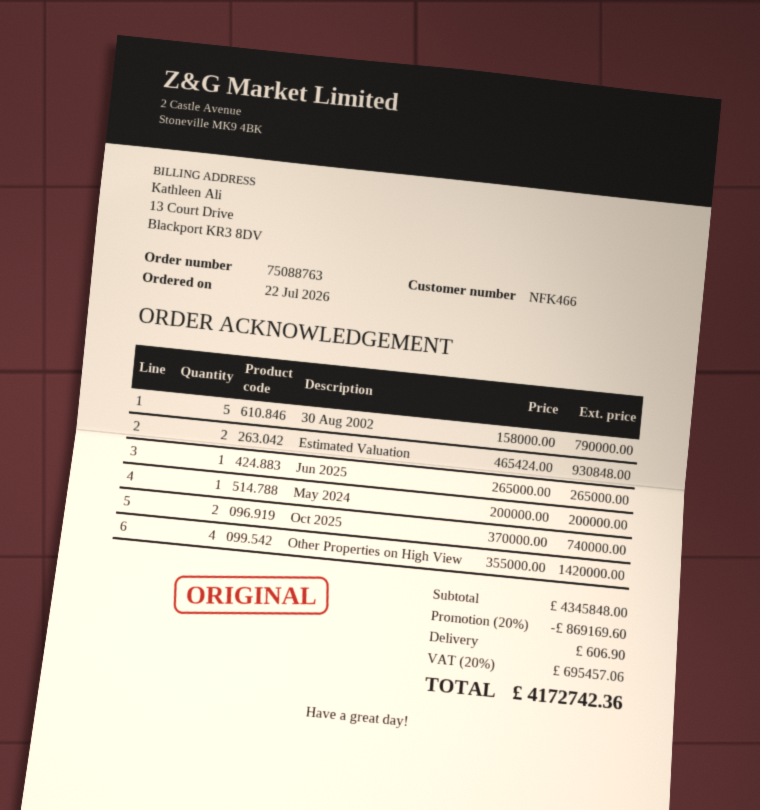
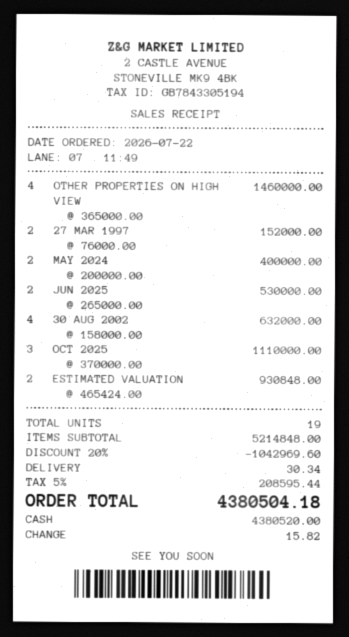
30 Aug 2002: 5 x 158000.00 = 790000.00 -> 4 x 158000.00 = 632000.00
Jun 2025: 1 x 265000.00 = 265000.00 -> 2 x 265000.00 = 530000.00
May 2024: 1 x 200000.00 = 200000.00 -> 2 x 200000.00 = 400000.00
Oct 2025: 2 x 370000.00 = 740000.00 -> 3 x 370000.00 = 1110000.00
Other Properties on High View: 4 x 355000.00 = 1420000.00 -> 4 x 365000.00 = 1460000.00
27 MAR 1997: none -> 2 x 76000.00 = 152000.00
subtotal: 4345848.00 -> 5214848.00
discount: 20% = 869169.60 -> 20% = 1042969.60
shipping: 606.90 -> 30.34
tax: 20% = 695457.06 -> 5% = 208595.44
total: 4172742.36 -> 4380504.18

